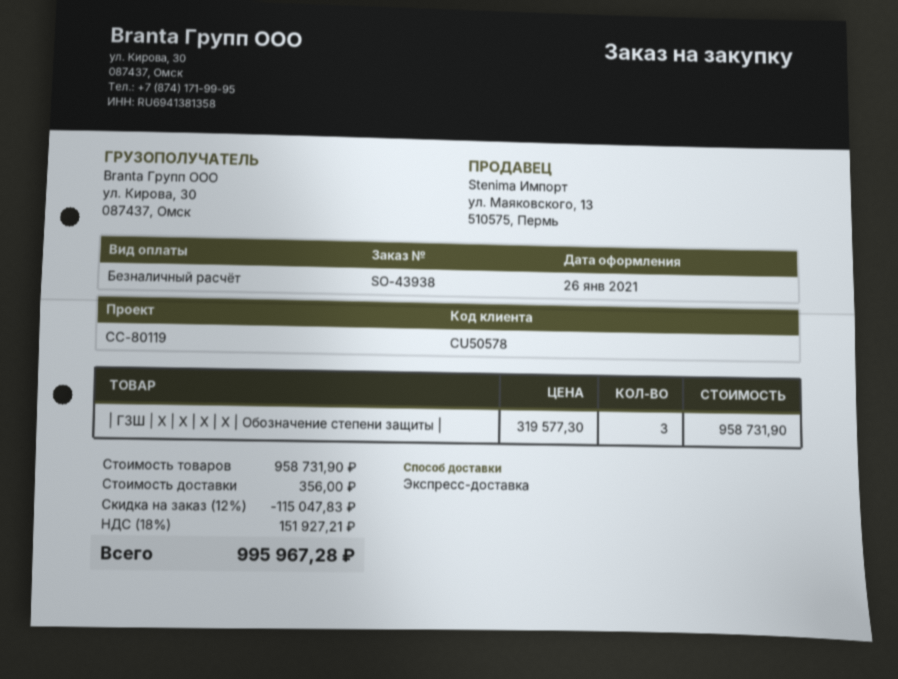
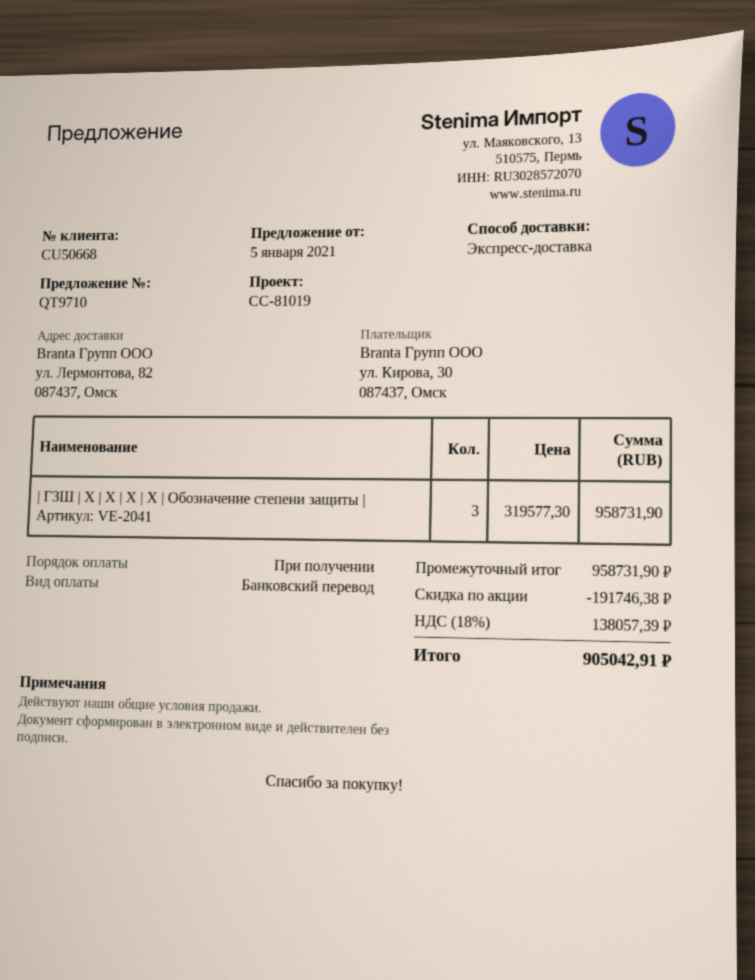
customer number: CU50578 -> CU50668
reference: CC-80119 -> CC-81019
ship to: ул. Кирова, 30, 087437, Омск -> ул. Лермонтова, 82, 087437, Омск
discount: 115047.83 -> 191746.38
shipping: 356.00 -> none
tax: 18% = 151927.21 -> 18% = 138057.39
total: 995967.28 -> 905042.91

